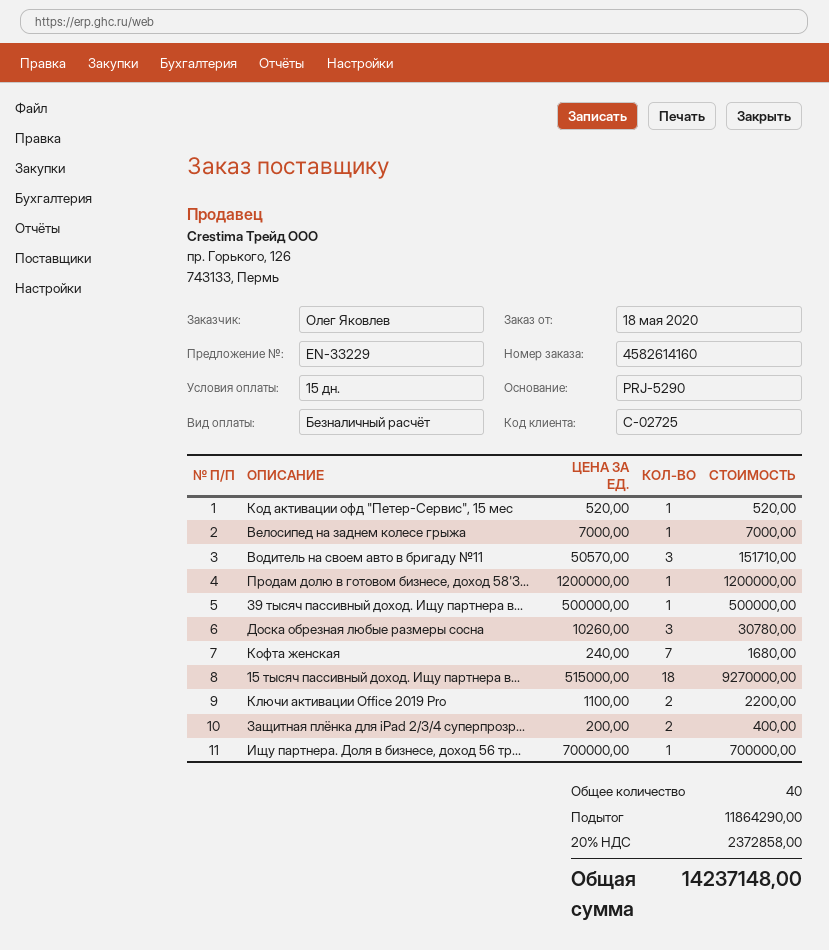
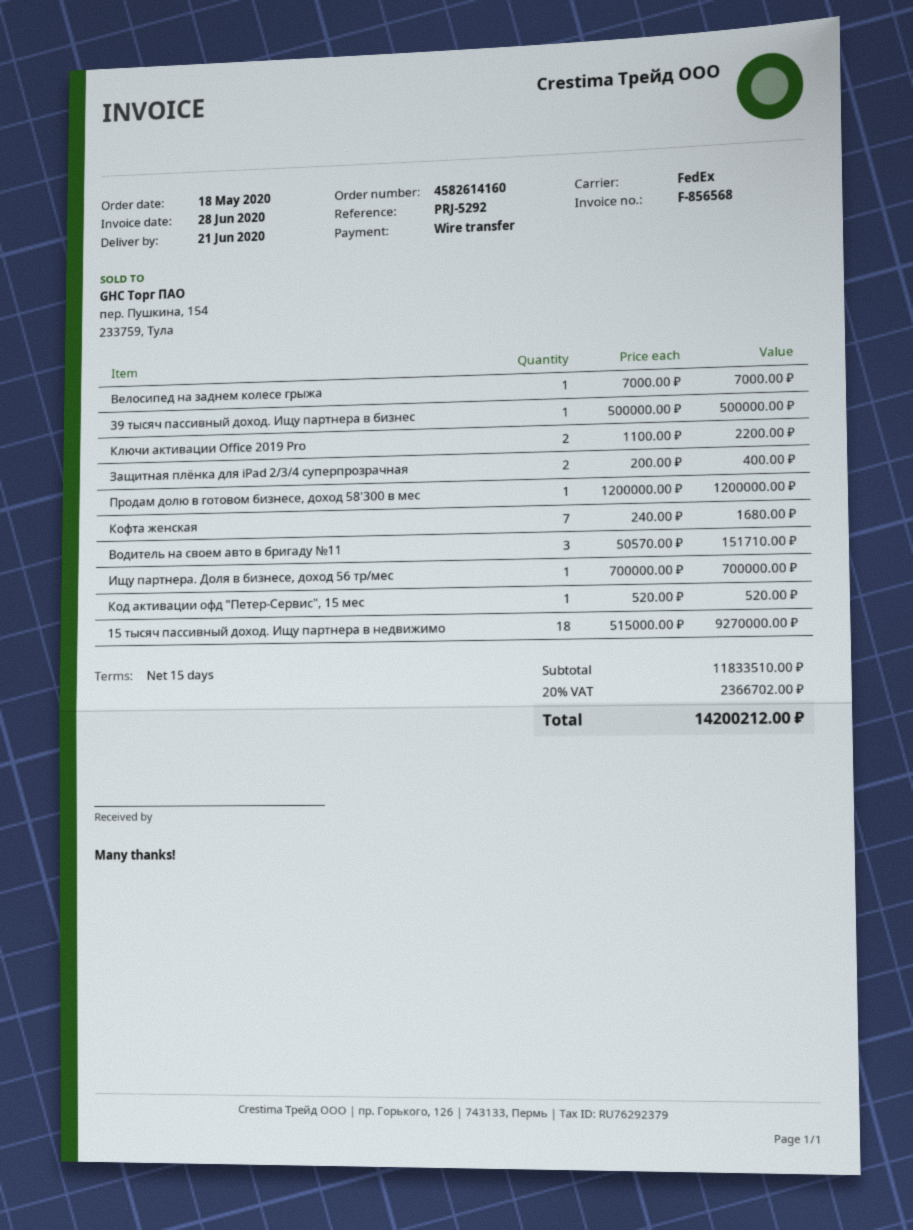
reference: PRJ-5290 -> PRJ-5292
Доска обрезная любые размеры сосна: 3 x 10260.00 = 30780.00 -> none
subtotal: 11864290.00 -> 11833510.00
tax: 20% = 2372858.00 -> 20% = 2366702.00
total: 14237148.00 -> 14200212.00

